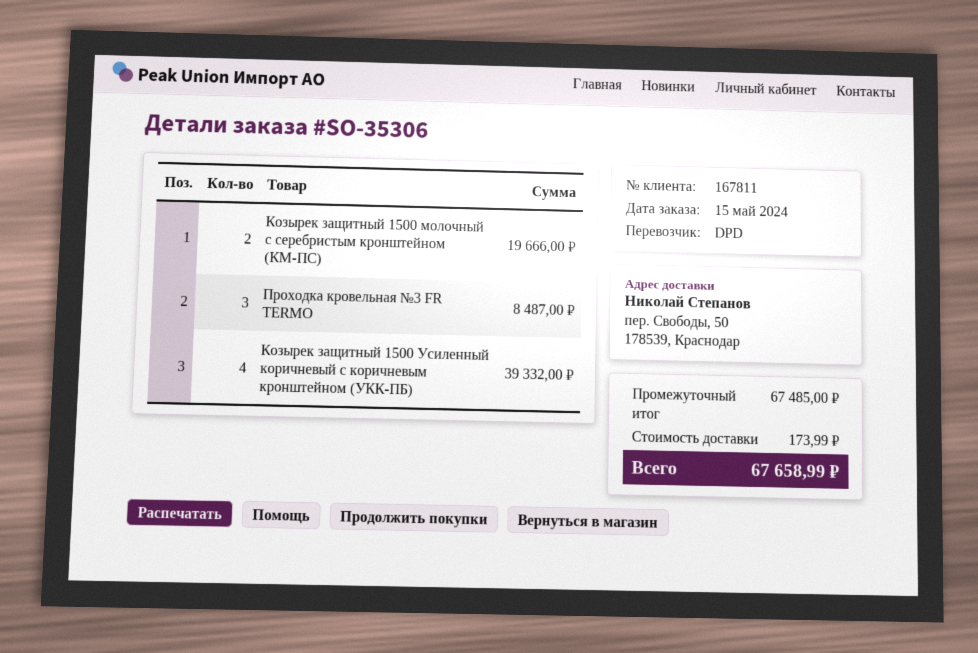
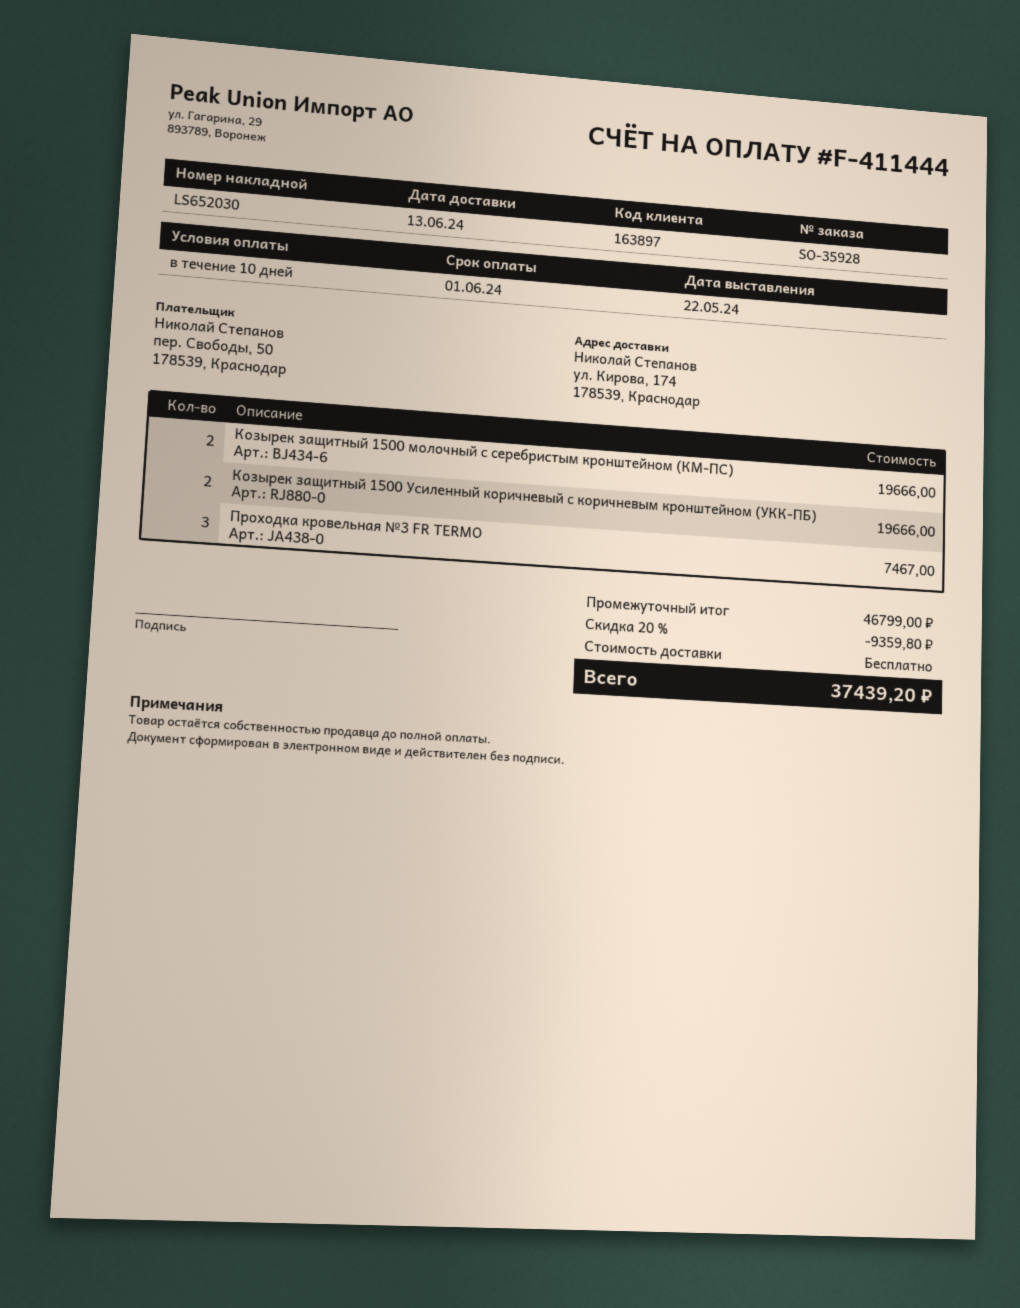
order number: SO-35306 -> SO-35928
customer number: 167811 -> 163897
ship to: пер. Свободы, 50, 178539, Краснодар -> ул. Кирова, 174, 178539, Краснодар
Проходка кровельная №3 FR TERMO: 3 for 8487.00 -> 3 for 7467.00
Козырек защитный 1500 Усиленный коричневый с коричневым кронштейном (УКК-ПБ): 4 for 39332.00 -> 2 for 19666.00
subtotal: 67485.00 -> 46799.00
discount: none -> 20% = 9359.80
shipping: 173.99 -> 0.00
total: 67658.99 -> 37439.20

